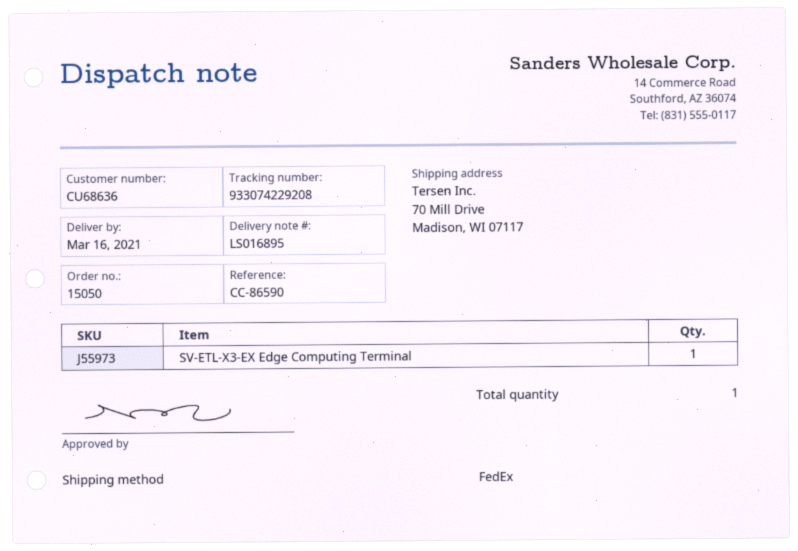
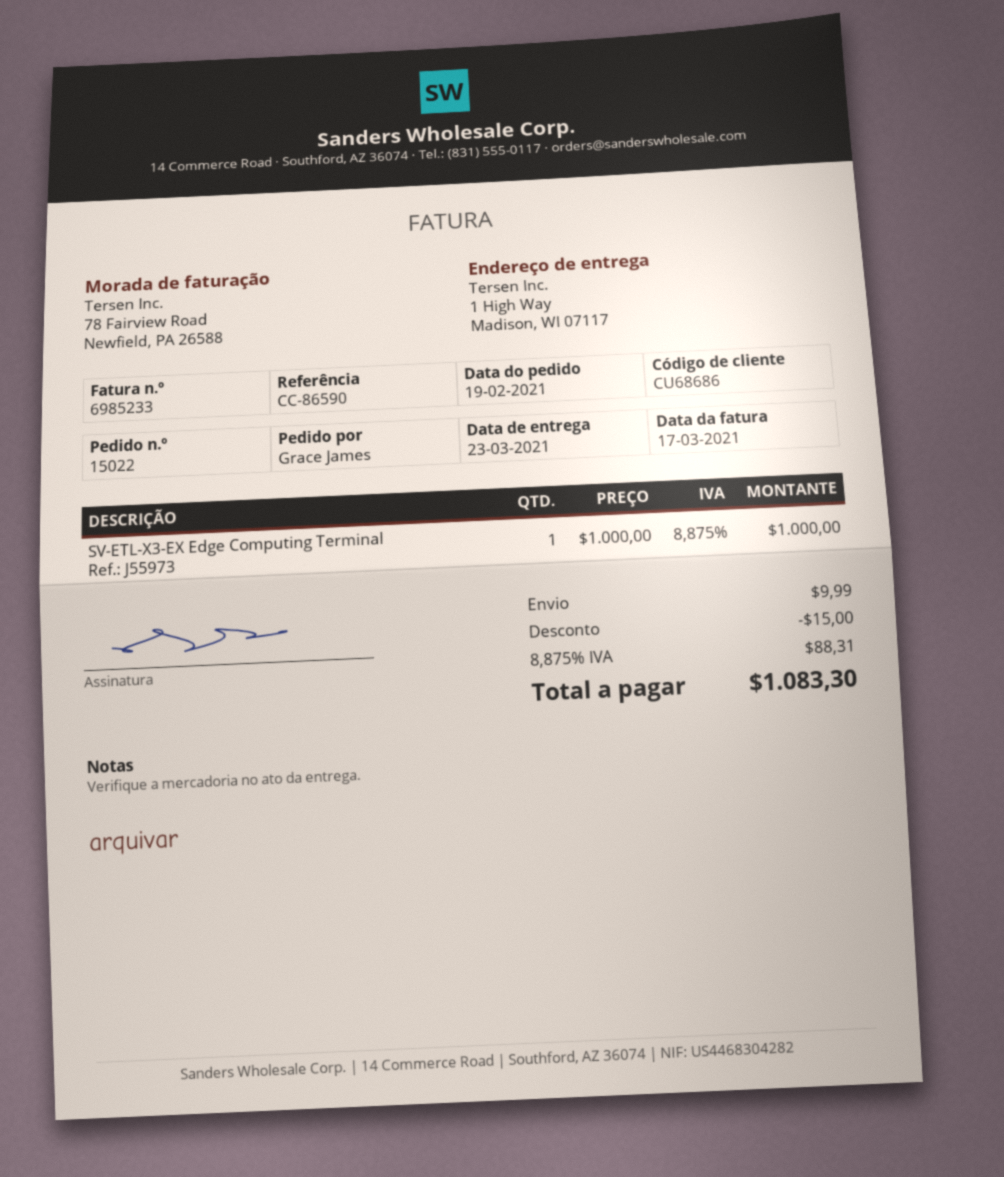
order number: 15050 -> 15022
delivery date: 2021-03-16 -> 2021-03-23
customer number: CU68636 -> CU68686
ship to: 70 Mill Drive, Madison, WI 07117 -> 1 High Way, Madison, WI 07117

